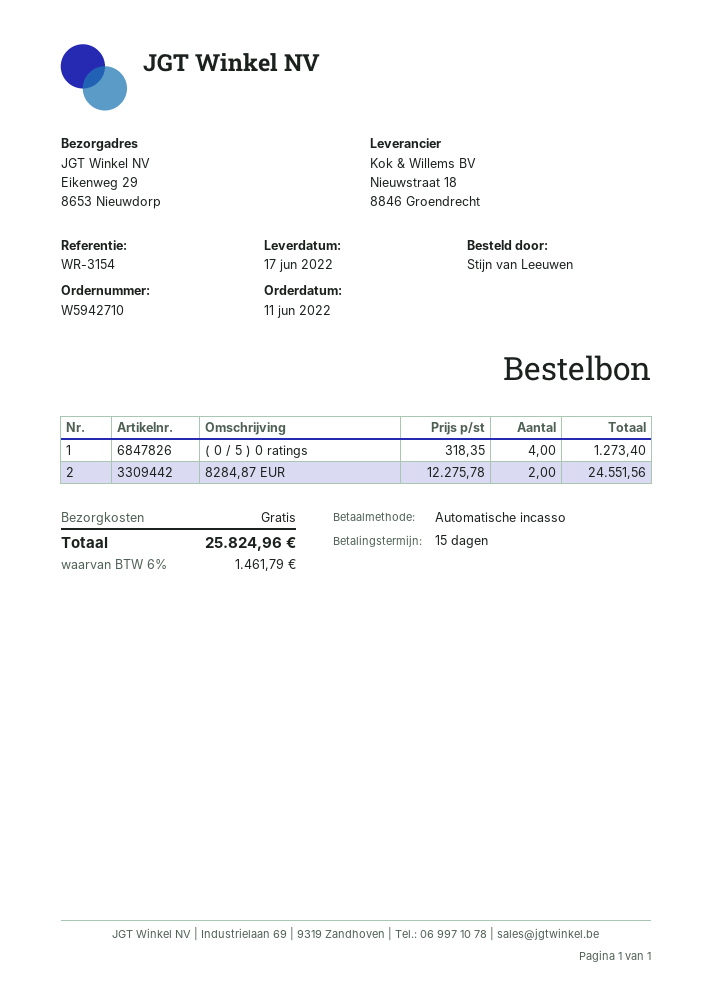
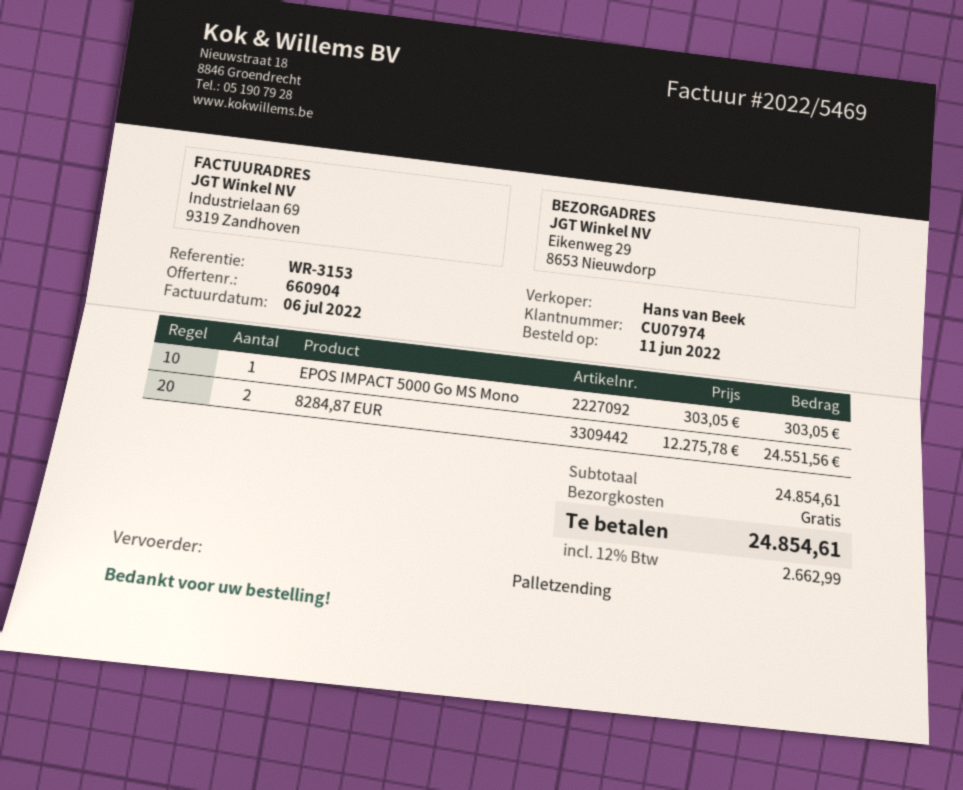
reference: WR-3154 -> WR-3153
( 0 / 5 ) 0 ratings: 4 x 318.35 = 1273.40 -> none
EPOS IMPACT 5000 Go MS Mono: none -> 1 x 303.05 = 303.05
tax: 6% = 1461.79 -> 12% = 2662.99
total: 25824.96 -> 24854.61

